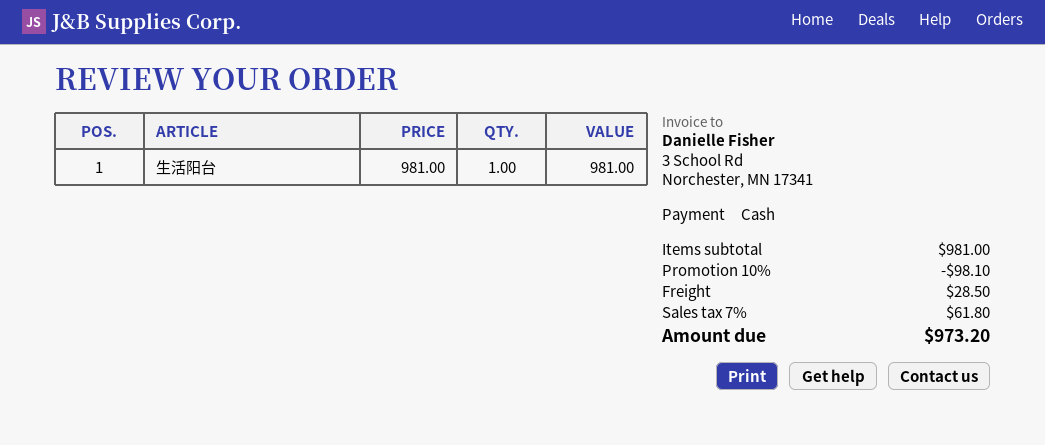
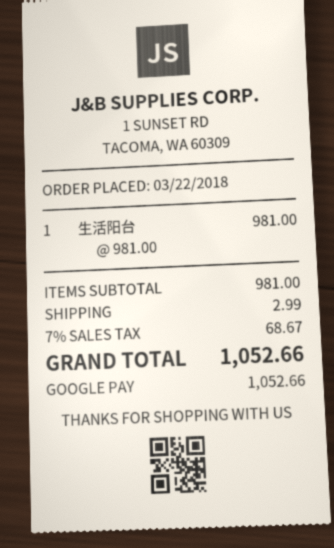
payment method: cash -> Google Pay
discount: 10% = 98.10 -> none
shipping: 28.50 -> 2.99
tax: 7% = 61.80 -> 7% = 68.67
total: 973.20 -> 1052.66

